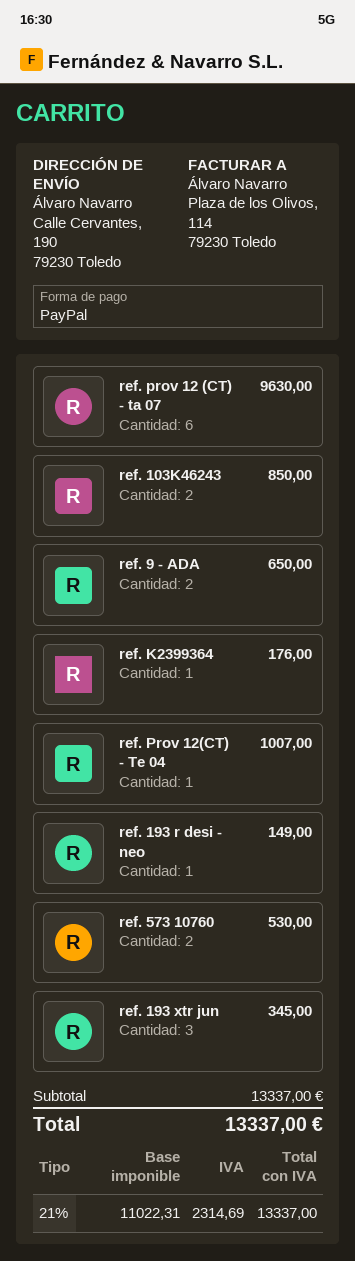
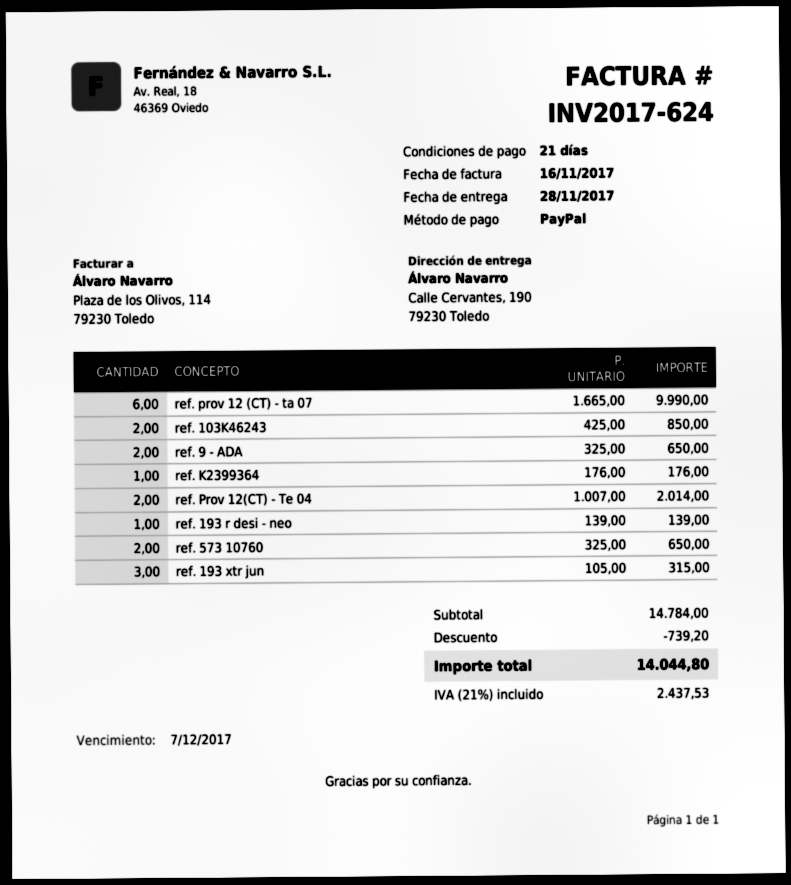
ref. prov 12 (CT) - ta 07: 6 for 9630.00 -> 6 for 9990.00
ref. Prov 12(CT) - Te 04: 1 for 1007.00 -> 2 for 2014.00
ref. 193 r desi - neo: 1 for 149.00 -> 1 for 139.00
ref. 573 10760: 2 for 530.00 -> 2 for 650.00
ref. 193 xtr jun: 3 for 345.00 -> 3 for 315.00
subtotal: 13337.00 -> 14784.00
discount: none -> 739.20
tax: 21% = 2314.69 -> 21% = 2437.53
total: 13337.00 -> 14044.80

